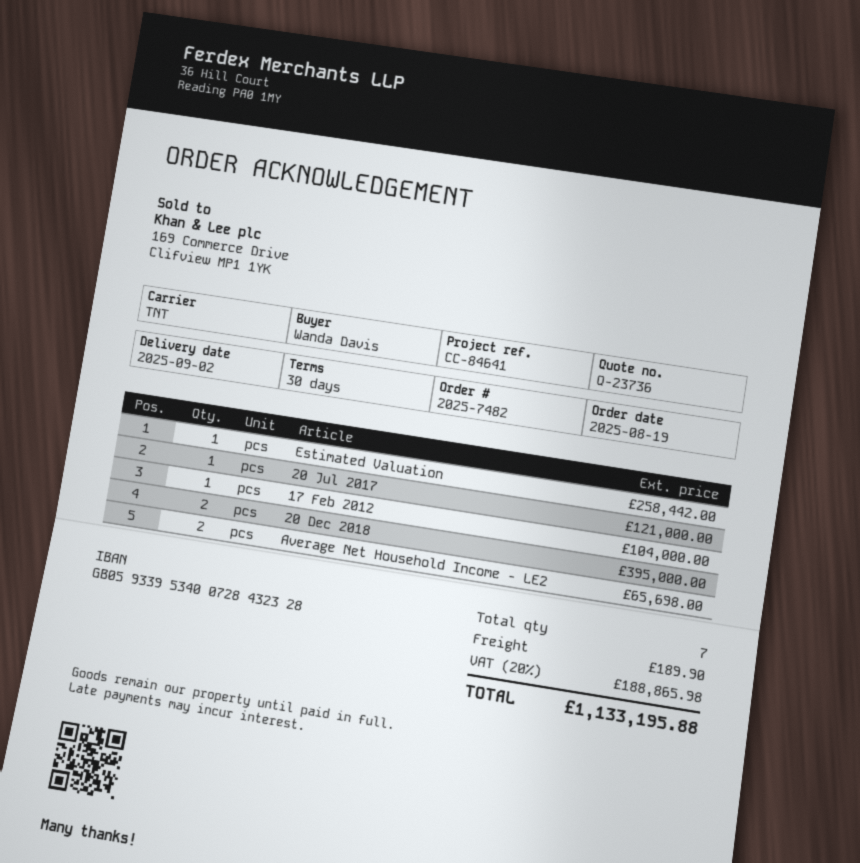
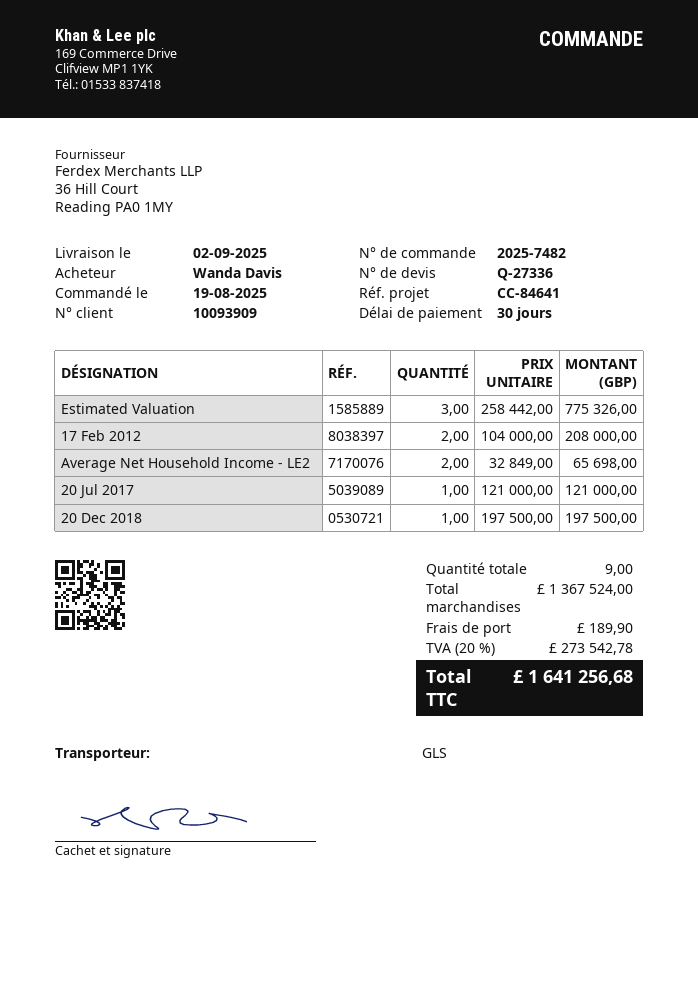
quote number: Q-23736 -> Q-27336
shipping method: TNT -> GLS
Estimated Valuation: 1 for 258442.00 -> 3 for 775326.00
17 Feb 2012: 1 for 104000.00 -> 2 for 208000.00
20 Dec 2018: 2 for 395000.00 -> 1 for 197500.00
total quantity: 7 -> 9
tax: 20% = 188865.98 -> 20% = 273542.78
total: 1133195.88 -> 1641256.68

